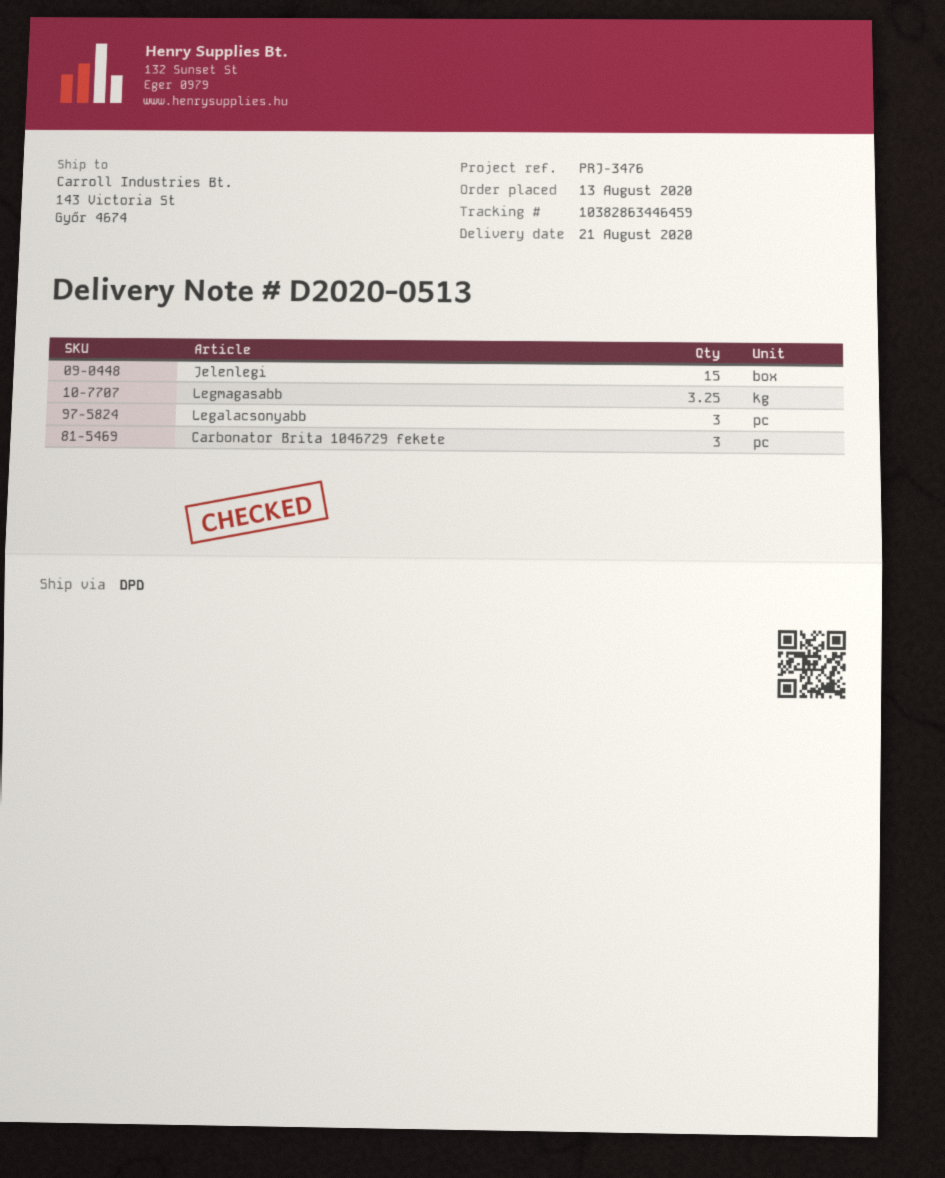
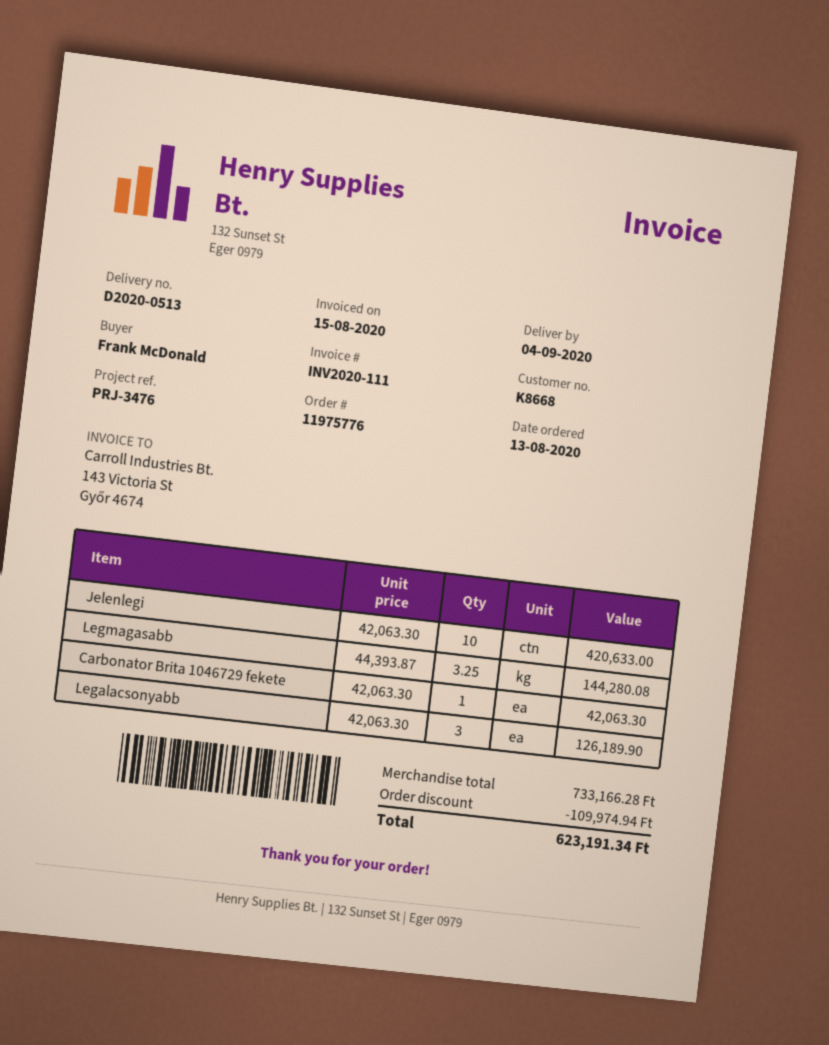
delivery date: 2020-08-21 -> 2020-09-04
Jelenlegi: 15 -> 10
Carbonator Brita 1046729 fekete: 3 -> 1

